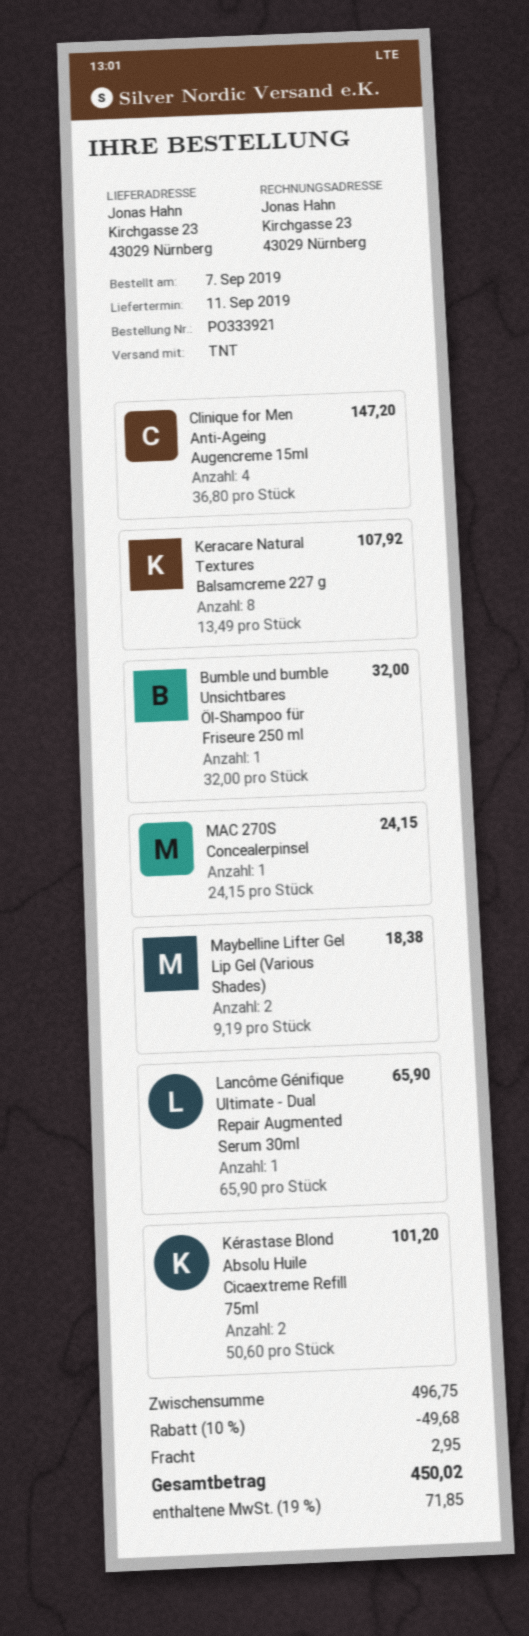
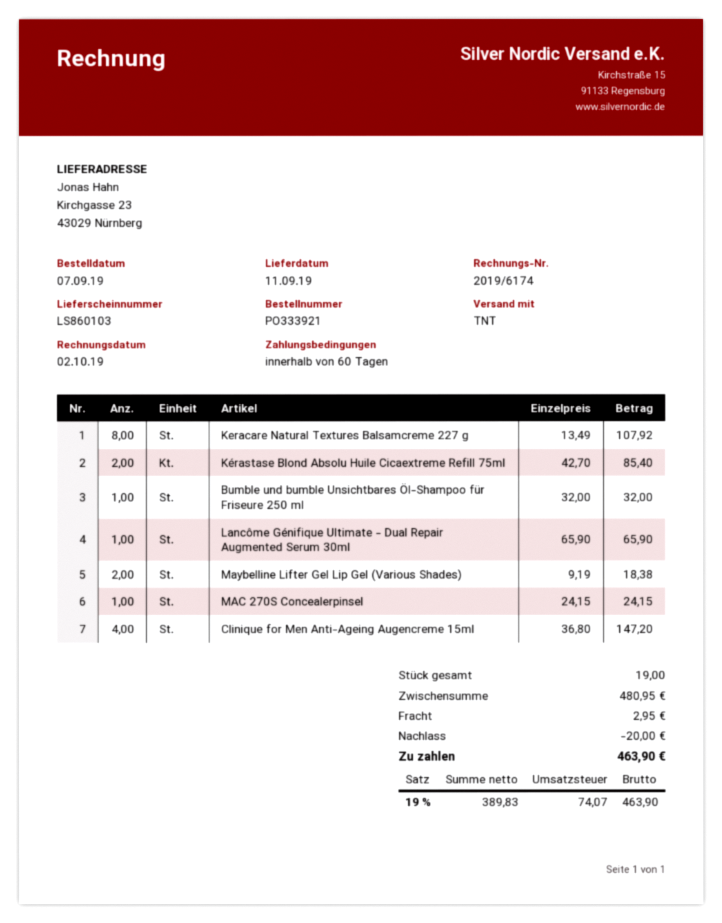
Kérastase Blond Absolu Huile Cicaextreme Refill 75ml: 2 x 50.60 = 101.20 -> 2 x 42.70 = 85.40
subtotal: 496.75 -> 480.95
discount: 49.68 -> 20.00
tax: 19% = 71.85 -> 19% = 74.07
total: 450.02 -> 463.90

